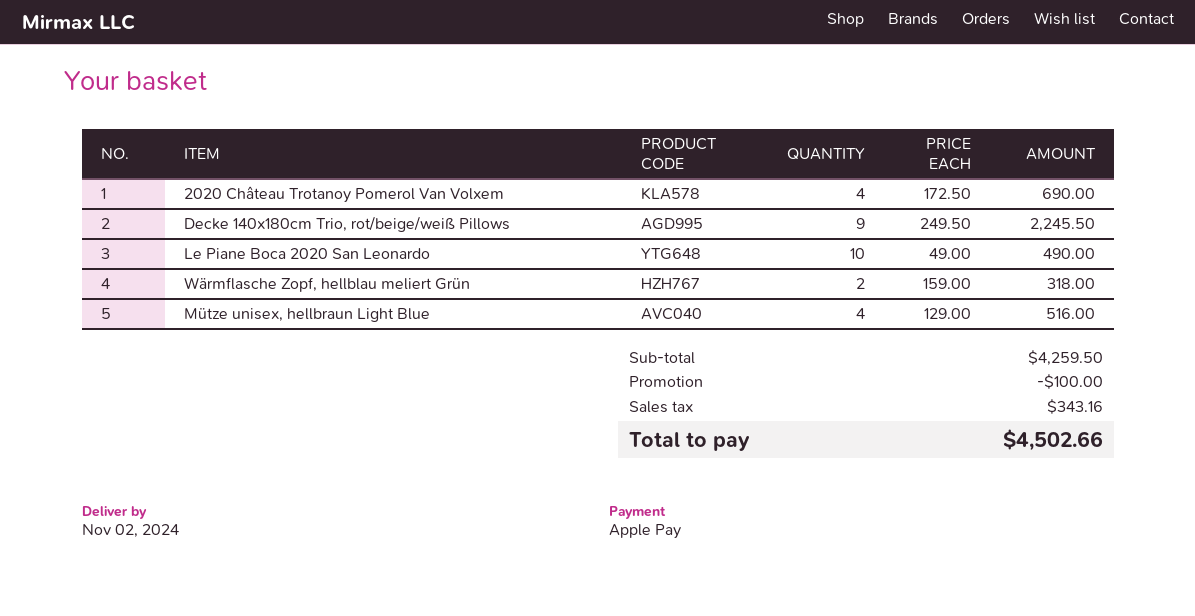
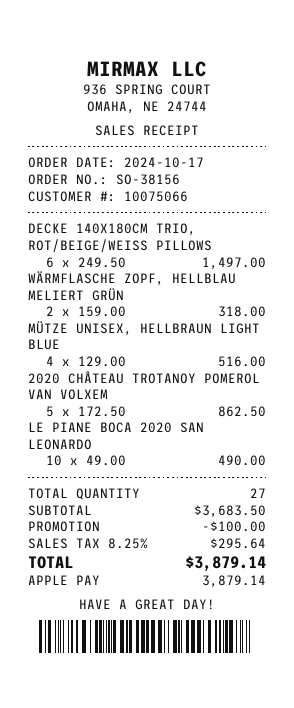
2020 Château Trotanoy Pomerol Van Volxem: 4 x 172.50 = 690.00 -> 5 x 172.50 = 862.50
Decke 140x180cm Trio, rot/beige/weiß Pillows: 9 x 249.50 = 2245.50 -> 6 x 249.50 = 1497.00
subtotal: 4259.50 -> 3683.50
tax: 343.16 -> 295.64
total: 4502.66 -> 3879.14

